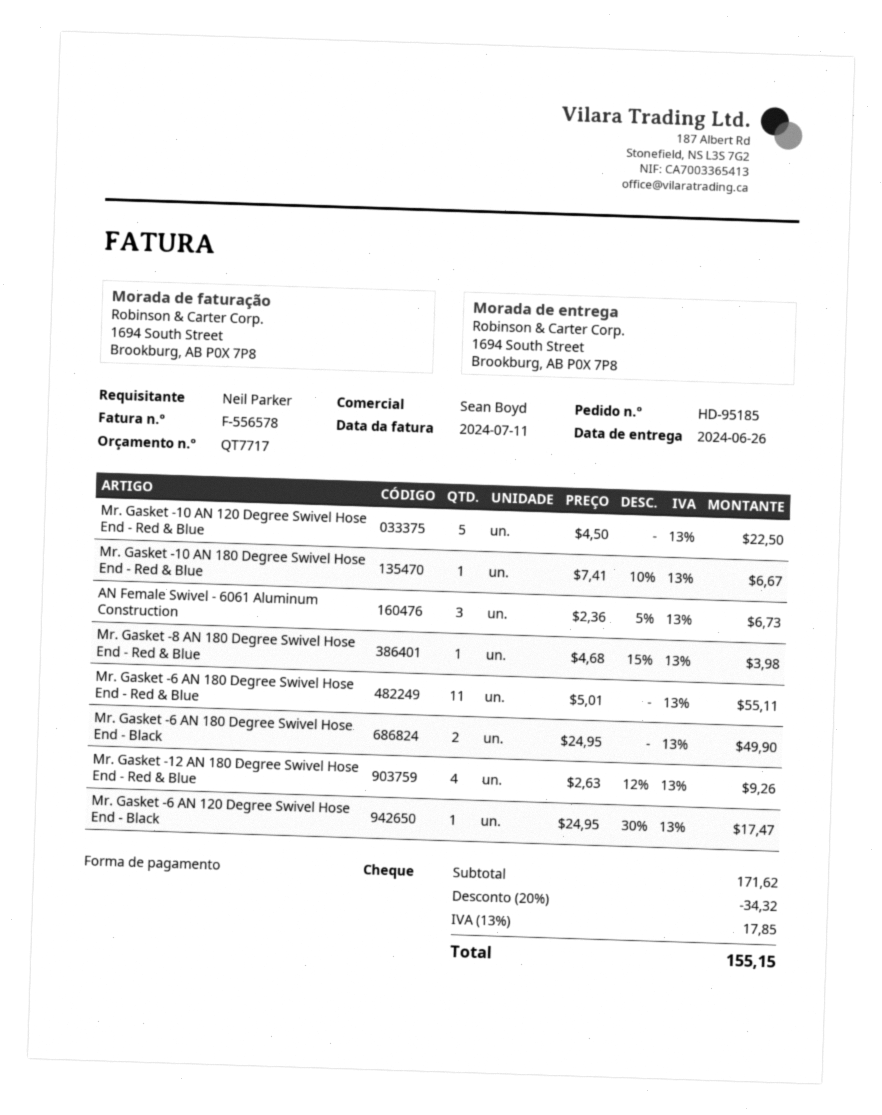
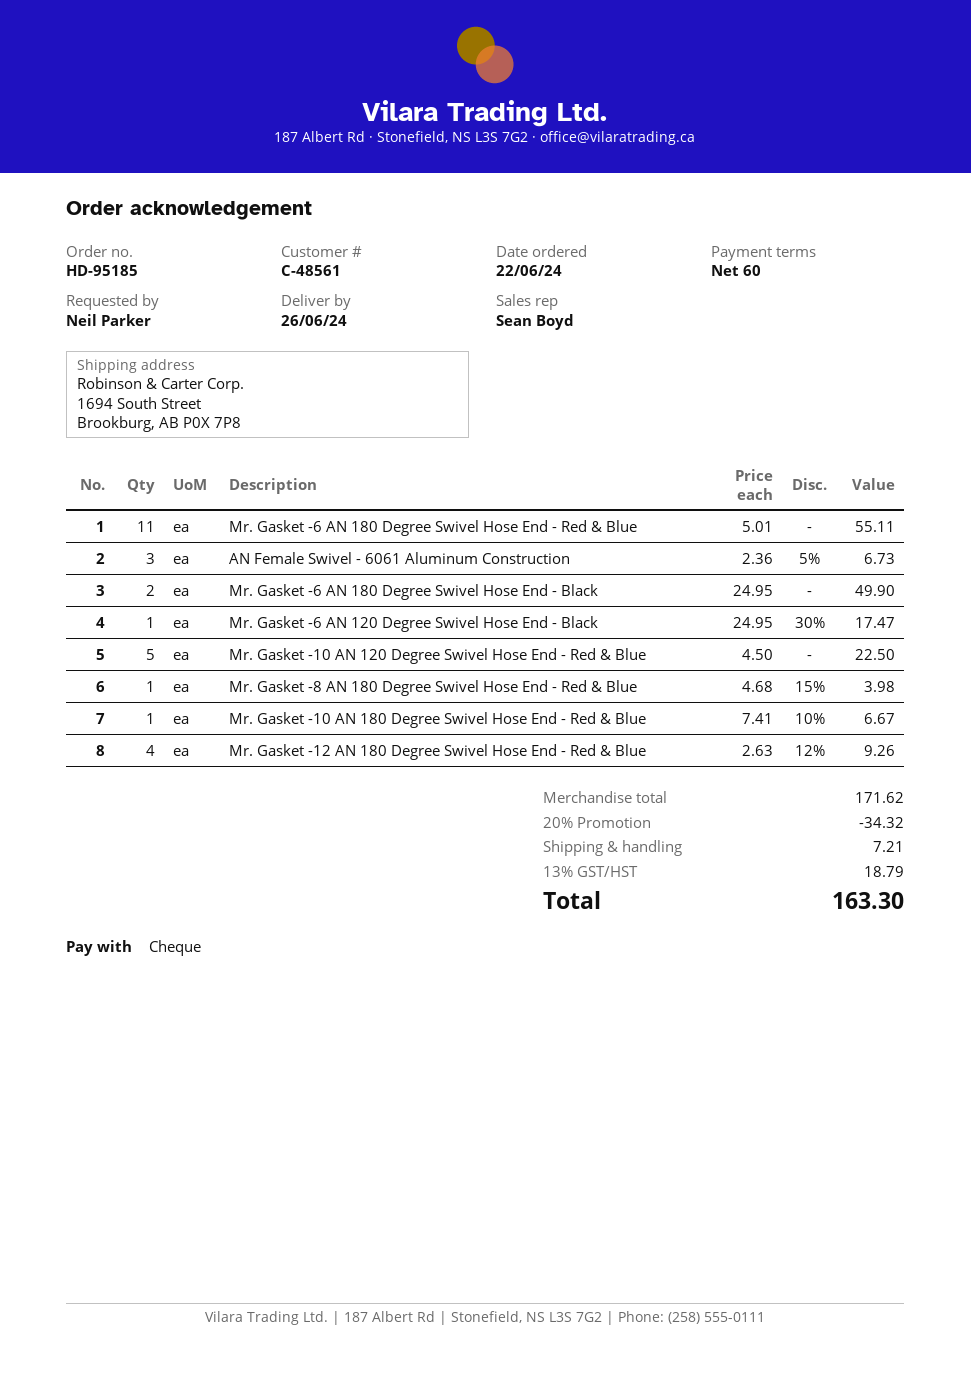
shipping: none -> 7.21
tax: 13% = 17.85 -> 13% = 18.79
total: 155.15 -> 163.30

